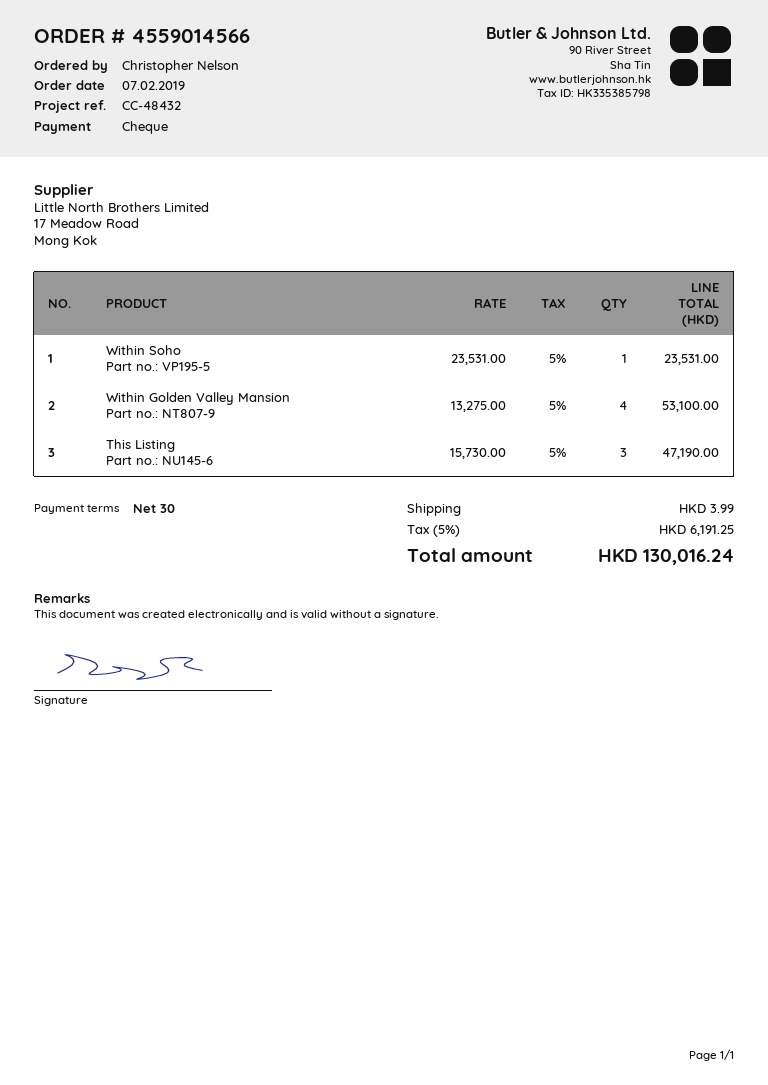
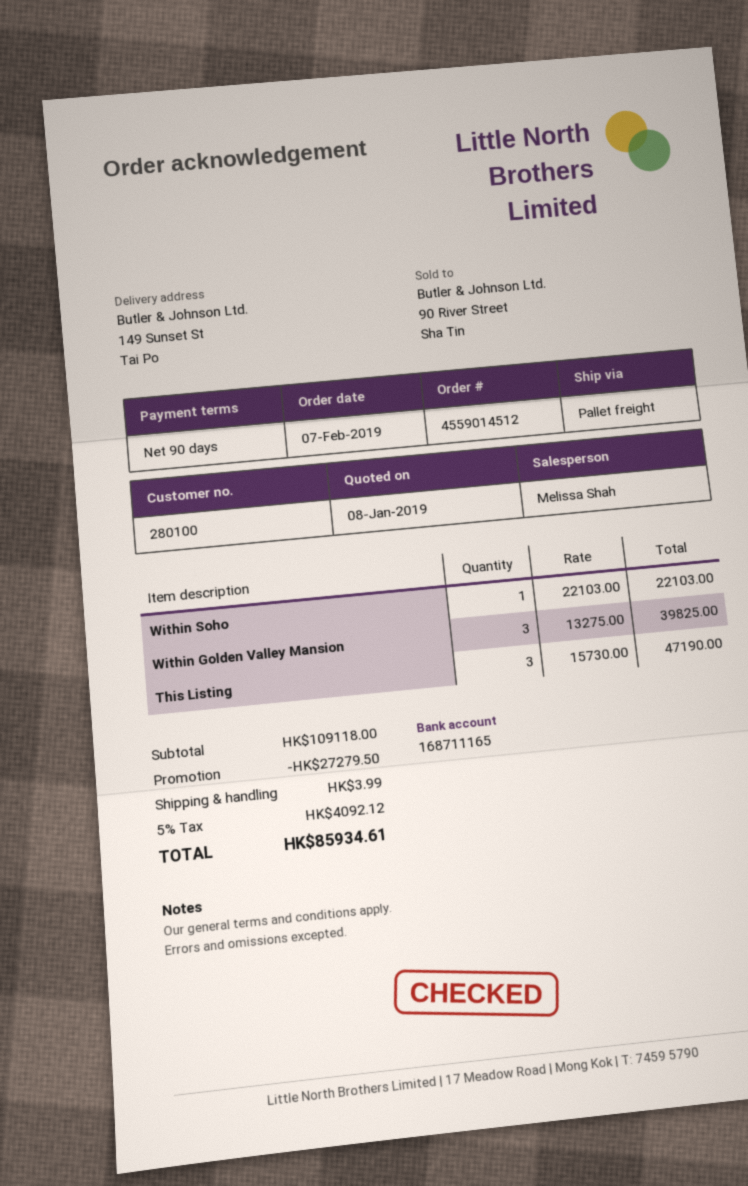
order number: 4559014566 -> 4559014512
payment terms: 30 days -> 90 days
Within Soho: 1 x 23531.00 = 23531.00 -> 1 x 22103.00 = 22103.00
Within Golden Valley Mansion: 4 x 13275.00 = 53100.00 -> 3 x 13275.00 = 39825.00
discount: none -> 27279.50
tax: 5% = 6191.25 -> 5% = 4092.12
total: 130016.24 -> 85934.61

